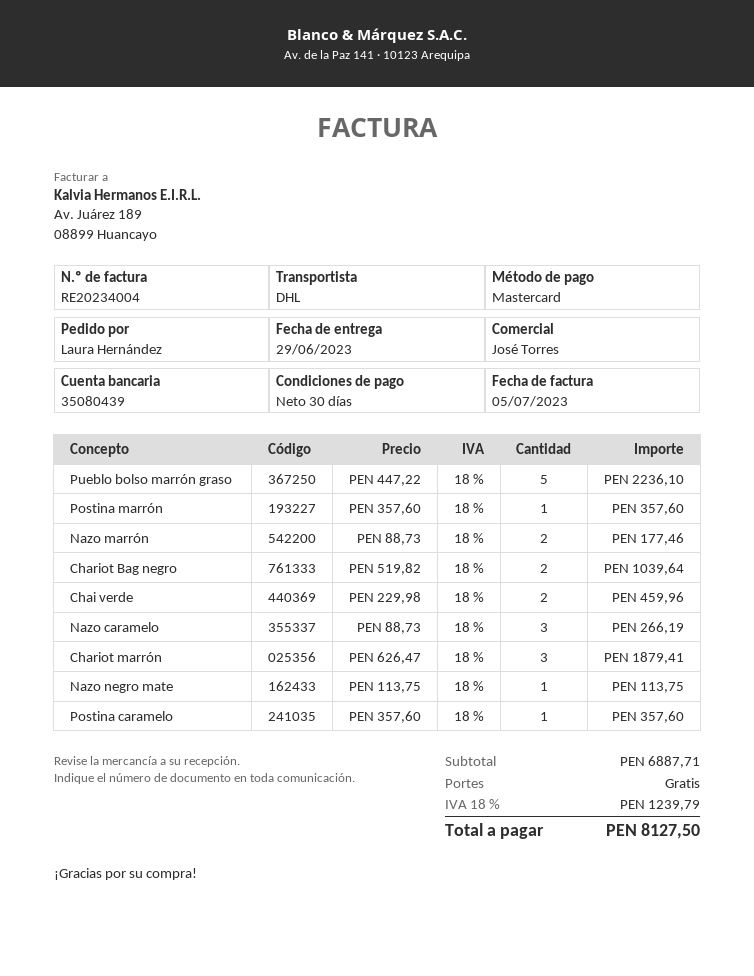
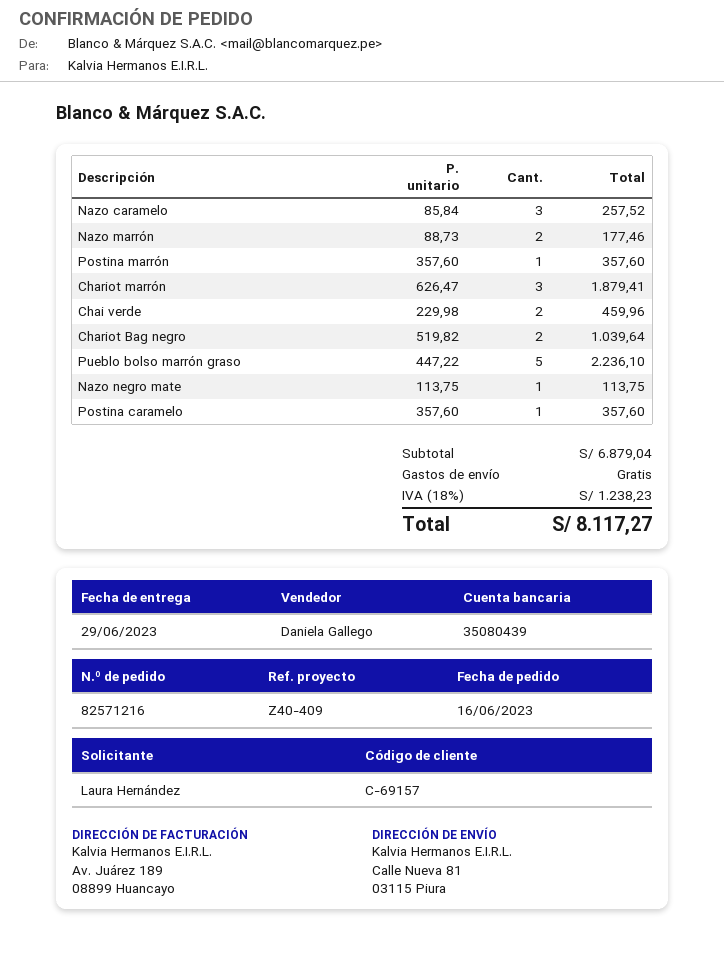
sales rep: José Torres -> Daniela Gallego
Nazo caramelo: 3 x 88.73 = 266.19 -> 3 x 85.84 = 257.52
subtotal: 6887.71 -> 6879.04
tax: 18% = 1239.79 -> 18% = 1238.23
total: 8127.50 -> 8117.27

